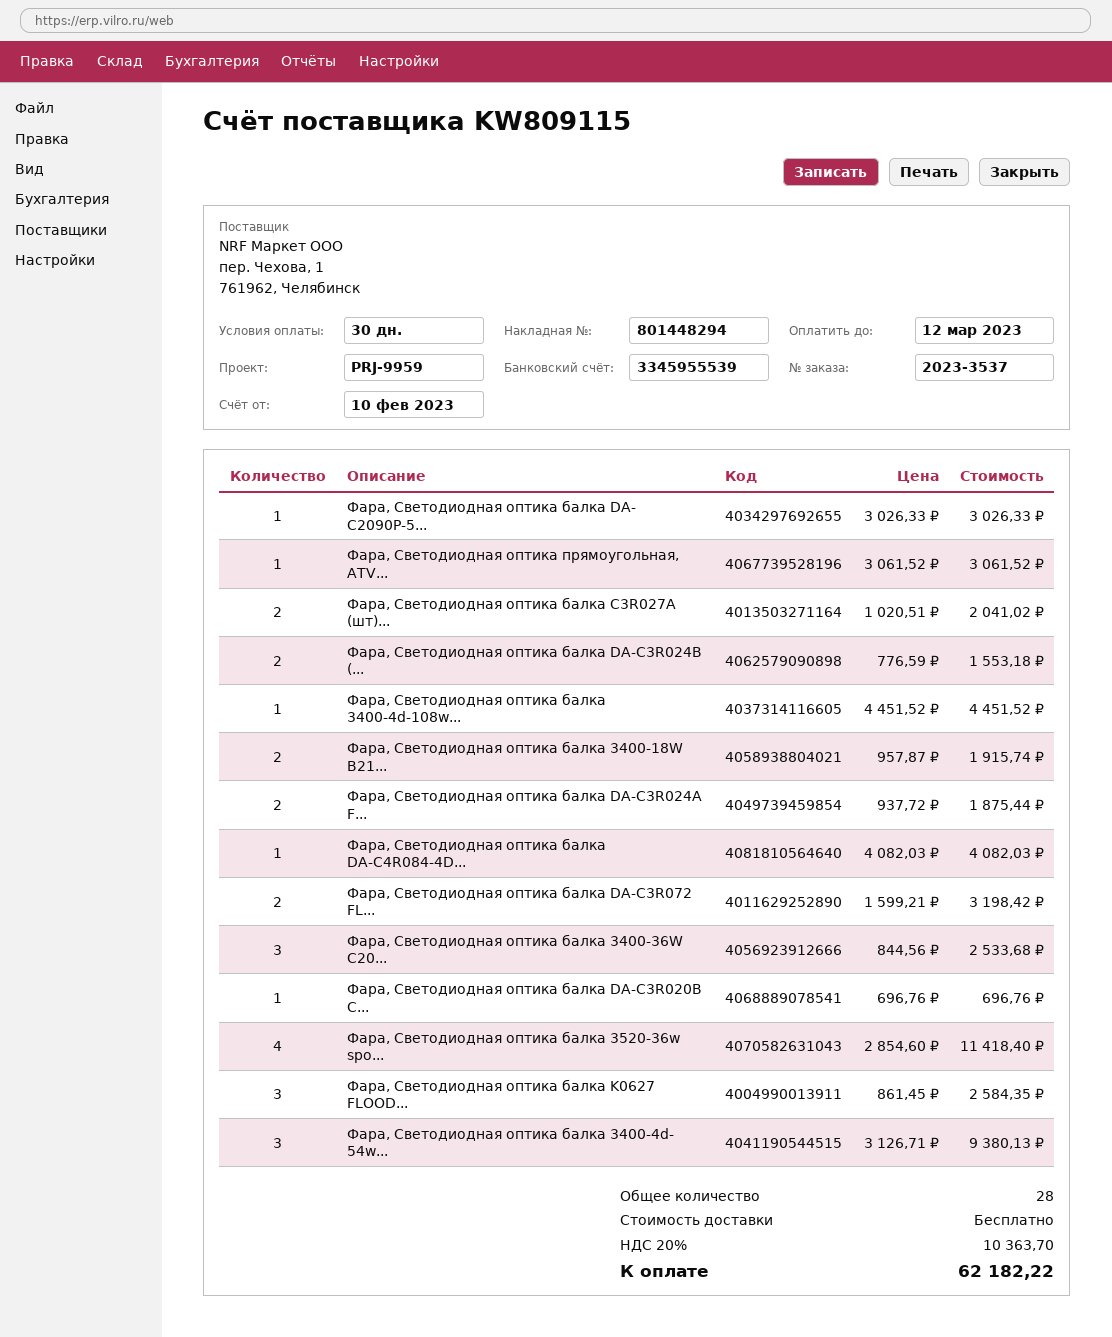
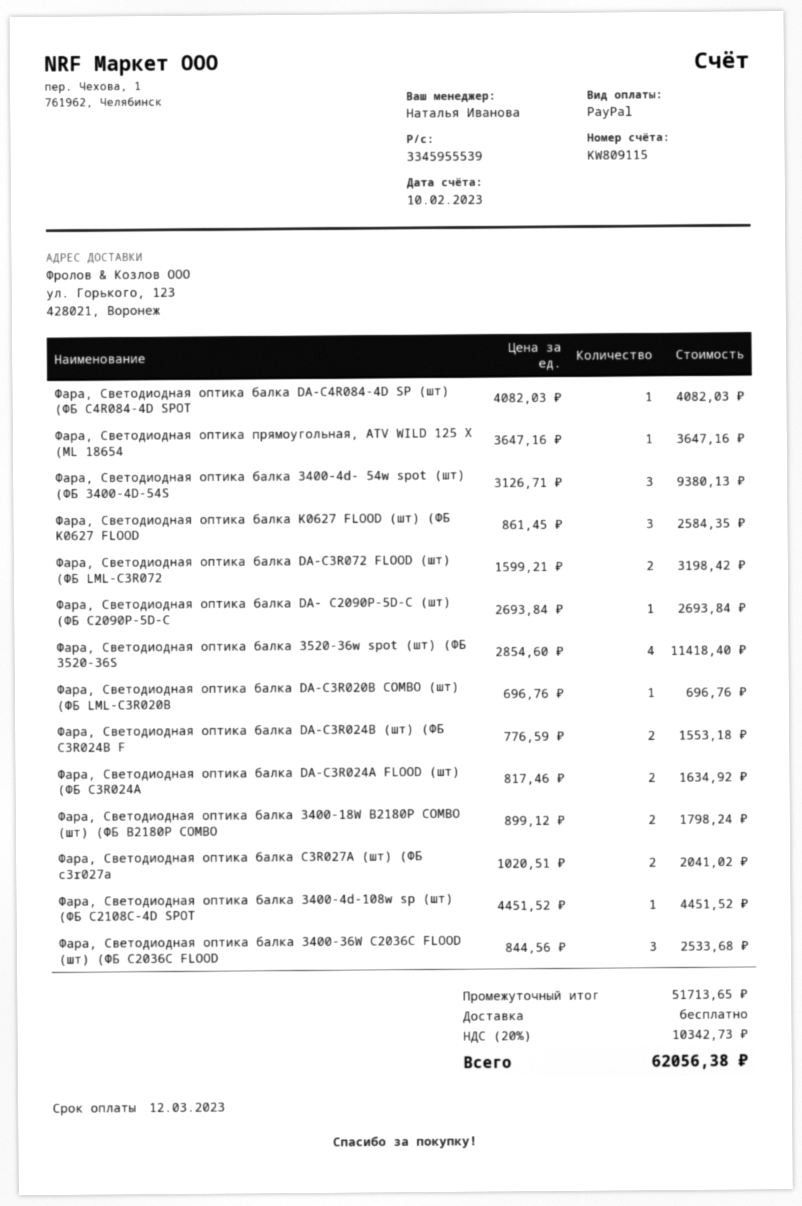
Фара, Светодиодная оптика балка DA- C2090P-5...: 1 x 3026.33 = 3026.33 -> 1 x 2693.84 = 2693.84
Фара, Светодиодная оптика прямоугольная, ATV...: 1 x 3061.52 = 3061.52 -> 1 x 3647.16 = 3647.16
Фара, Светодиодная оптика балка 3400-18W B21...: 2 x 957.87 = 1915.74 -> 2 x 899.12 = 1798.24
Фара, Светодиодная оптика балка DA-C3R024A F...: 2 x 937.72 = 1875.44 -> 2 x 817.46 = 1634.92
tax: 20% = 10363.70 -> 20% = 10342.73
total: 62182.22 -> 62056.38

